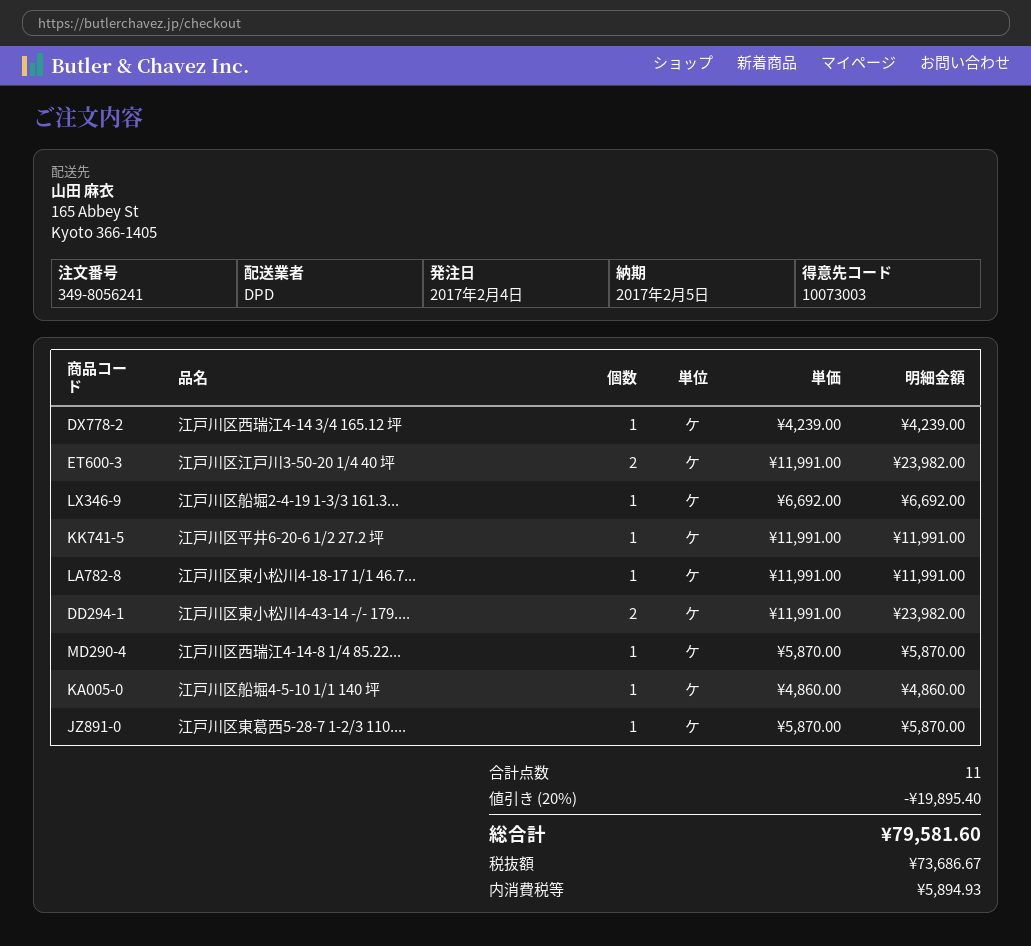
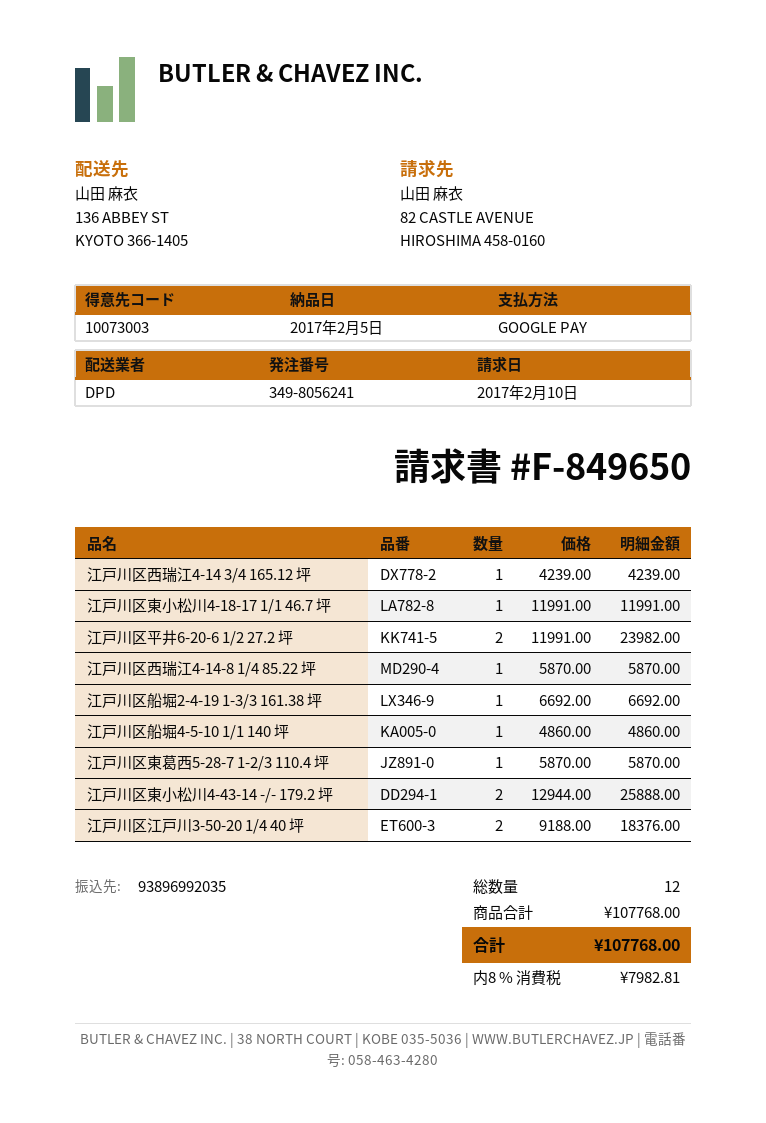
ship to: 165 Abbey St, Kyoto 366-1405 -> 136 ABBEY ST, KYOTO 366-1405
江戸川区江戸川3-50-20 1/4 40 坪: 2 x 11991.00 = 23982.00 -> 2 x 9188.00 = 18376.00
江戸川区平井6-20-6 1/2 27.2 坪: 1 x 11991.00 = 11991.00 -> 2 x 11991.00 = 23982.00
江戸川区東小松川4-43-14 -/- 179....: 2 x 11991.00 = 23982.00 -> 2 x 12944.00 = 25888.00
total quantity: 11 -> 12
discount: 20% = 19895.40 -> none
tax: 5894.93 -> 7982.81
total: 79581.60 -> 107768.00

